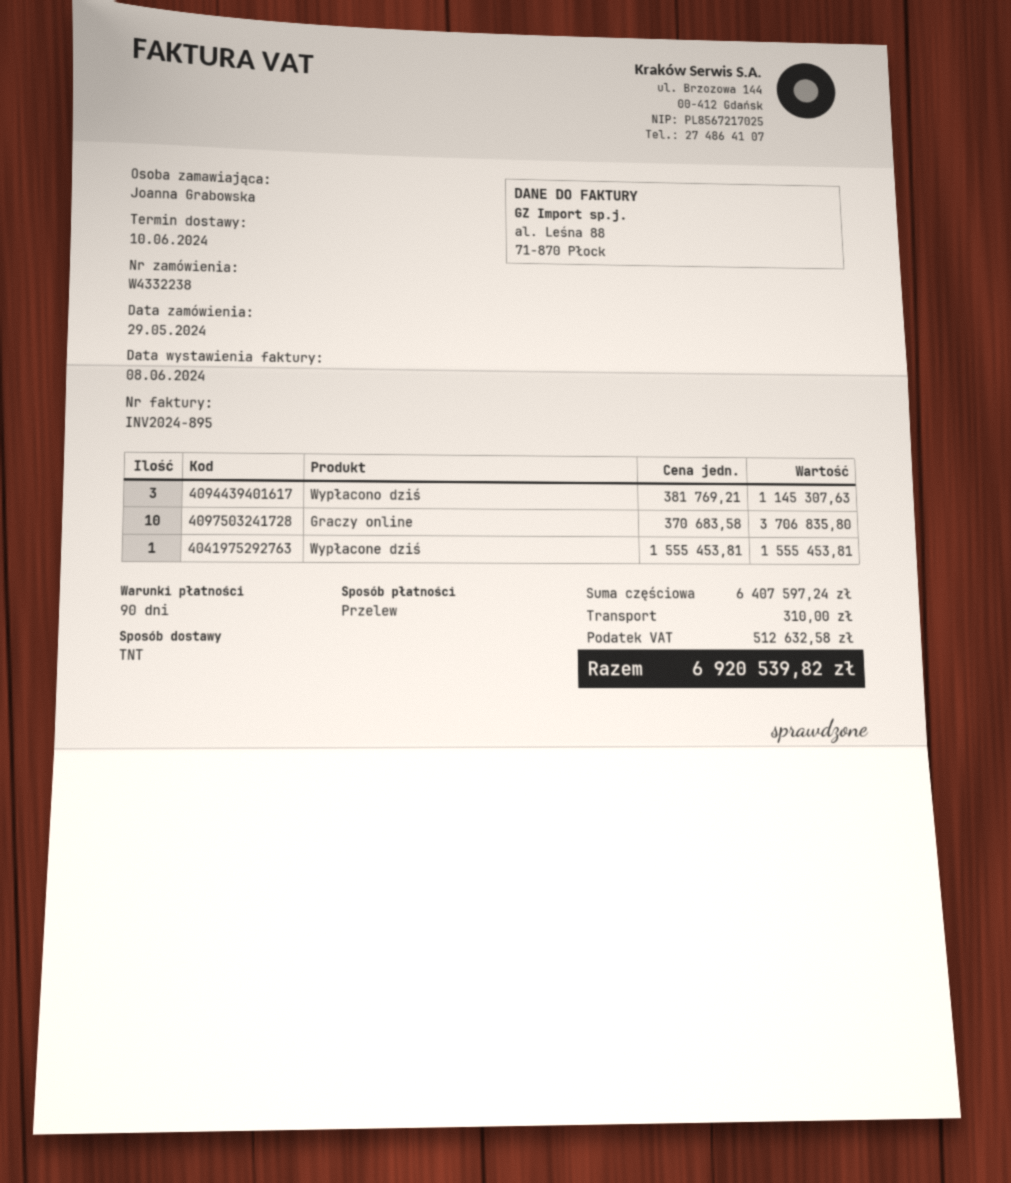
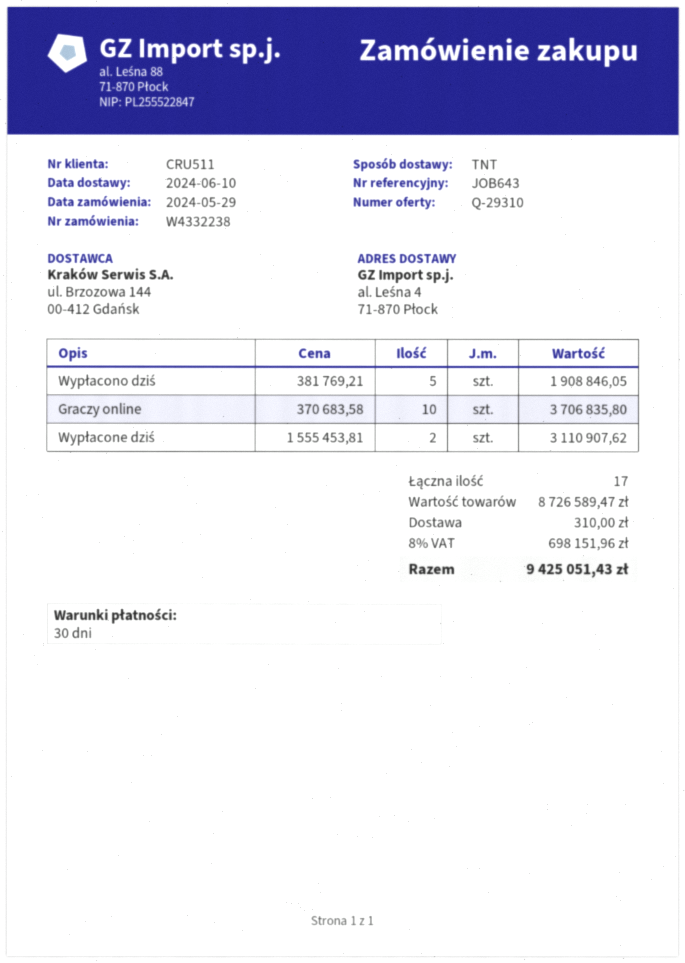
payment terms: 90 days -> 30 days
Wypłacono dziś: 3 x 381769.21 = 1145307.63 -> 5 x 381769.21 = 1908846.05
Wypłacone dziś: 1 x 1555453.81 = 1555453.81 -> 2 x 1555453.81 = 3110907.62
subtotal: 6407597.24 -> 8726589.47
tax: 512632.58 -> 698151.96
total: 6920539.82 -> 9425051.43

